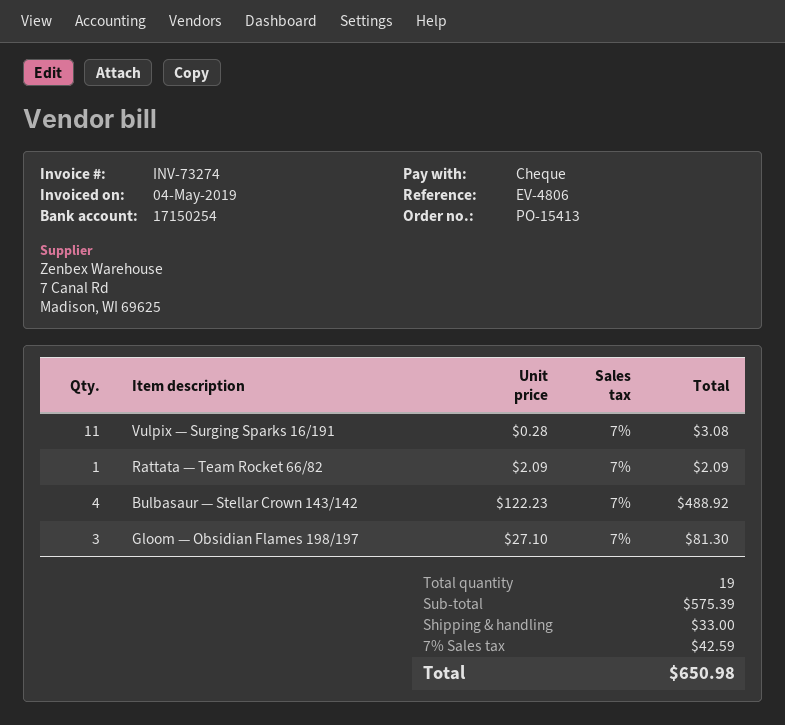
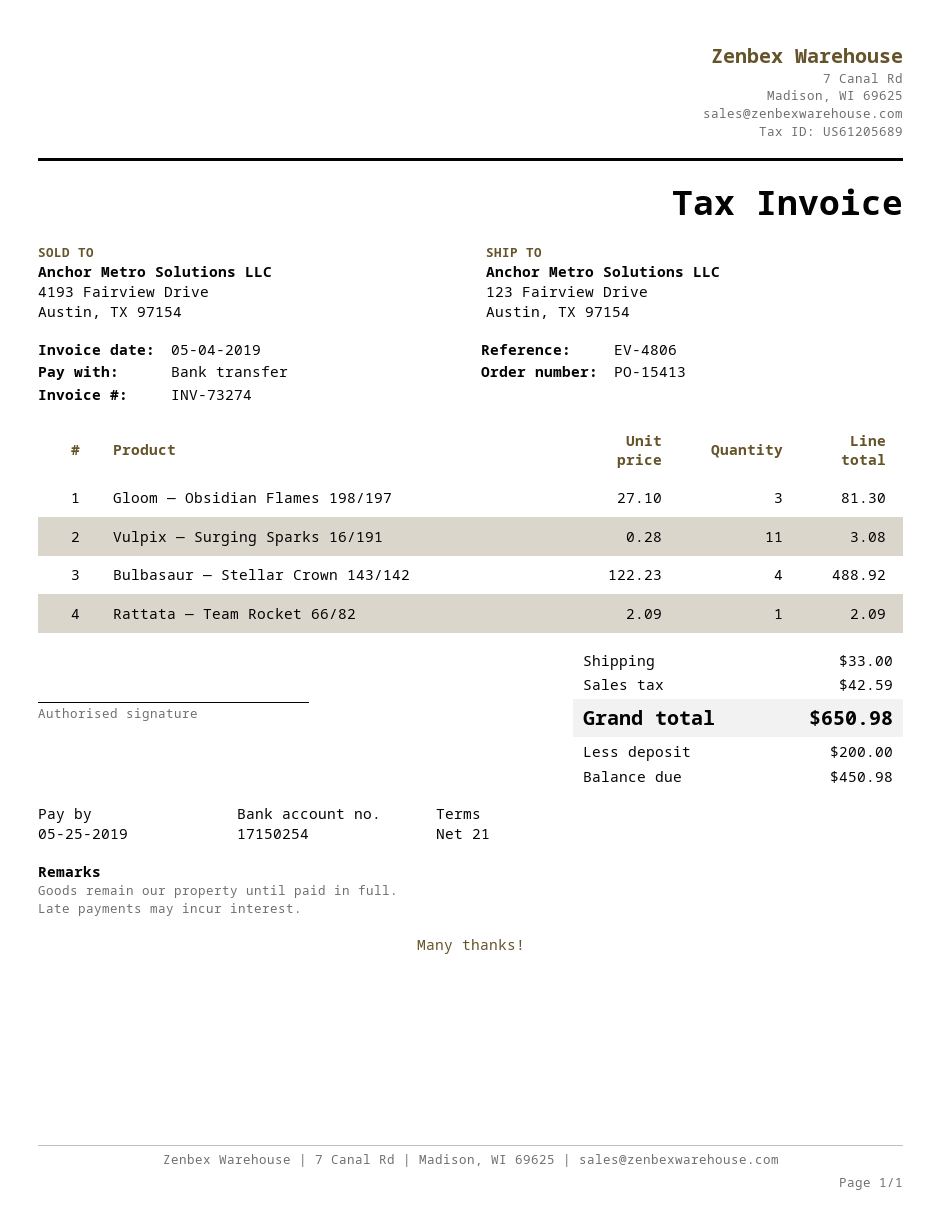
payment method: cheque -> bank transfer

